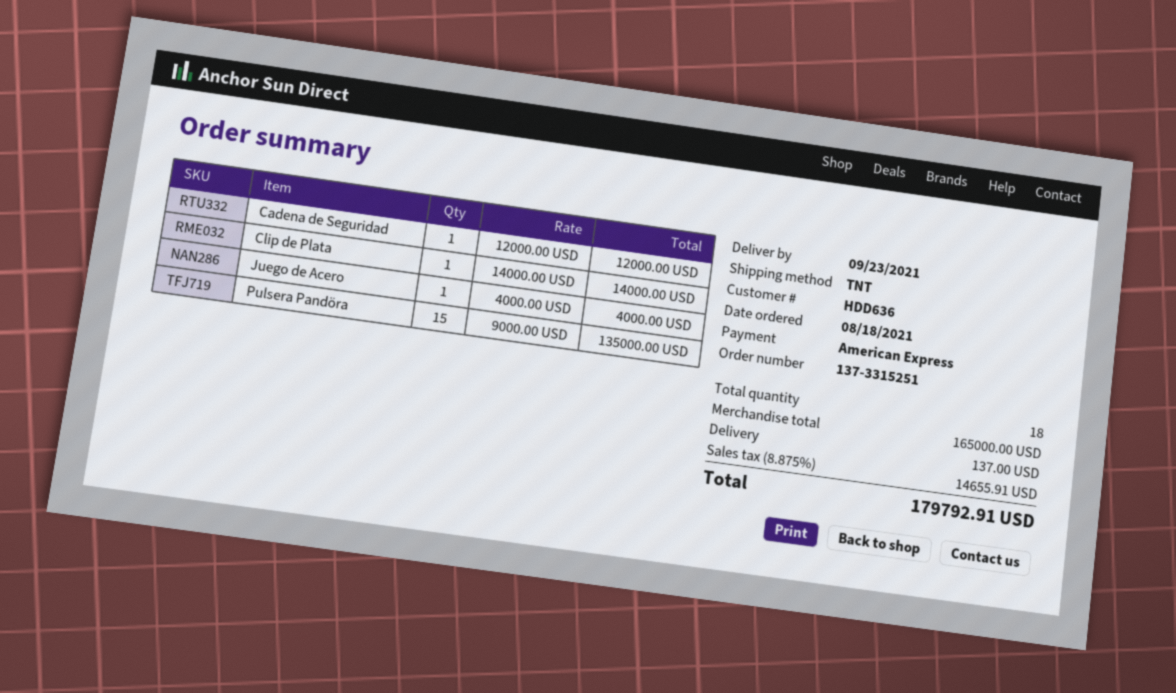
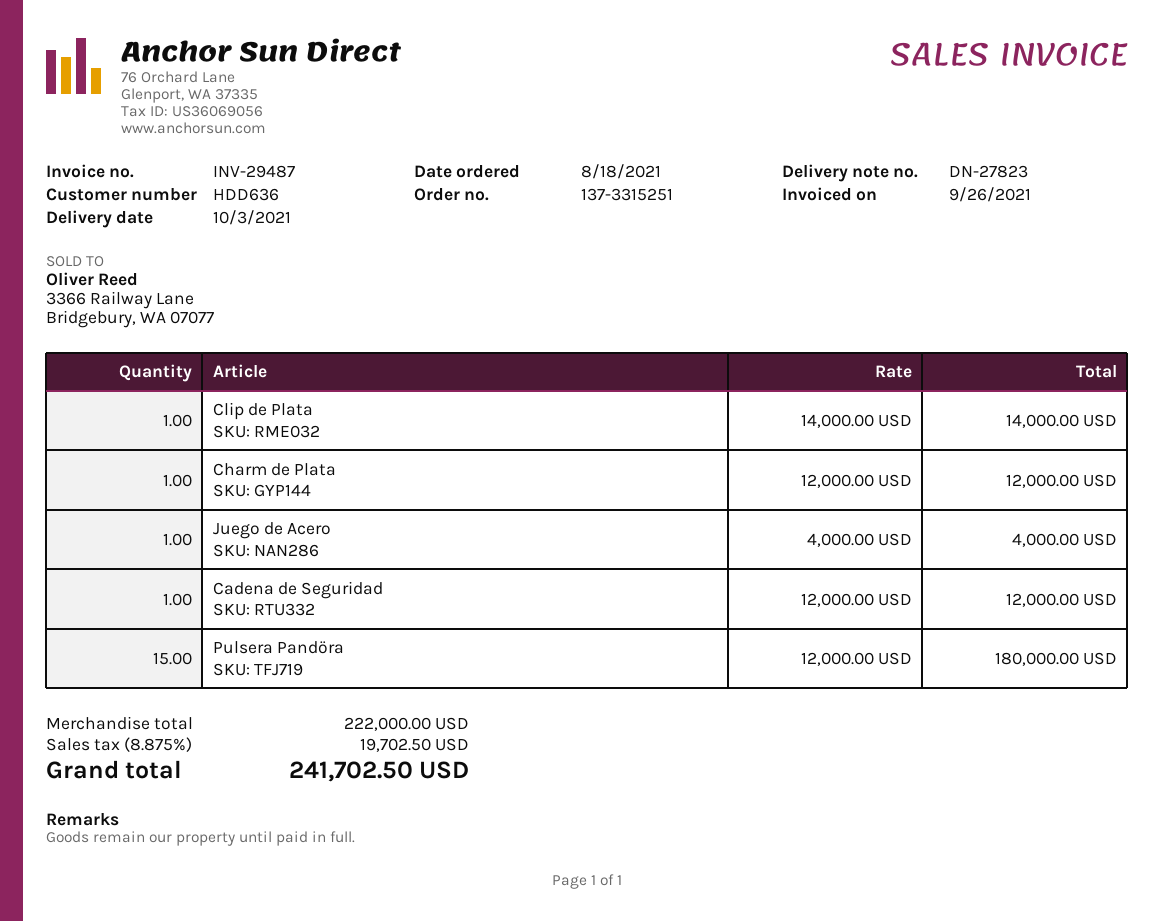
delivery date: 2021-09-23 -> 2021-10-03
Pulsera Pandöra: 15 x 9000.00 = 135000.00 -> 15 x 12000.00 = 180000.00
Charm de Plata: none -> 1 x 12000.00 = 12000.00
subtotal: 165000.00 -> 222000.00
shipping: 137.00 -> none
tax: 8.875% = 14655.91 -> 8.875% = 19702.50
total: 179792.91 -> 241702.50

